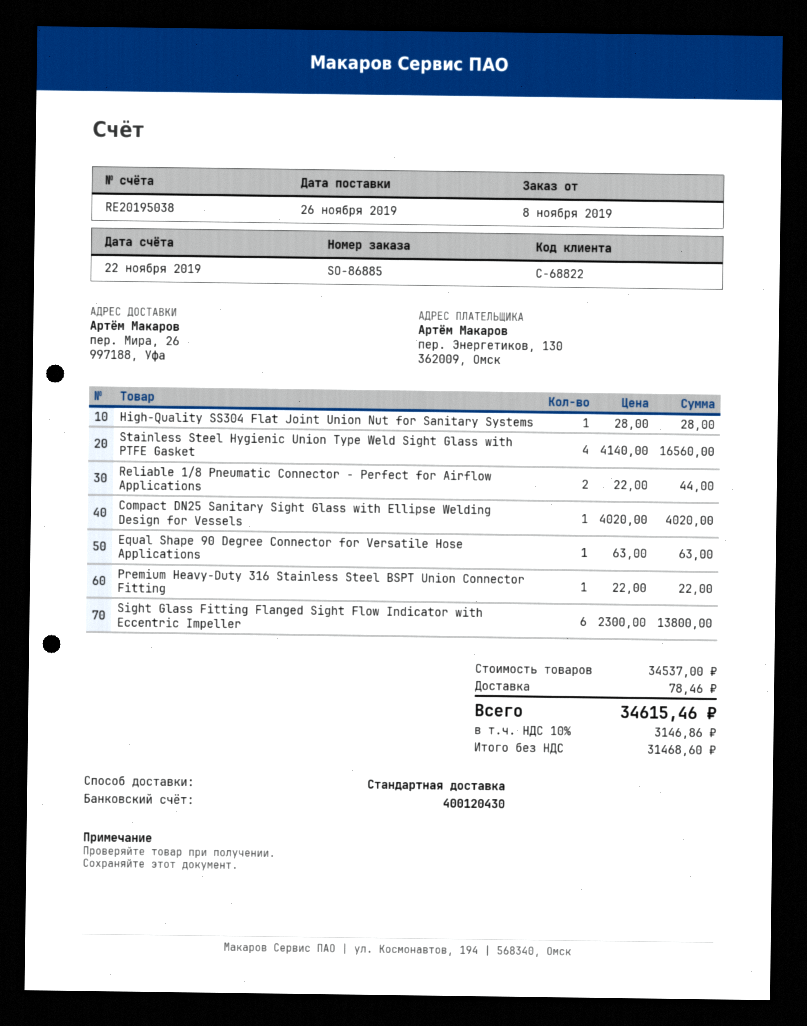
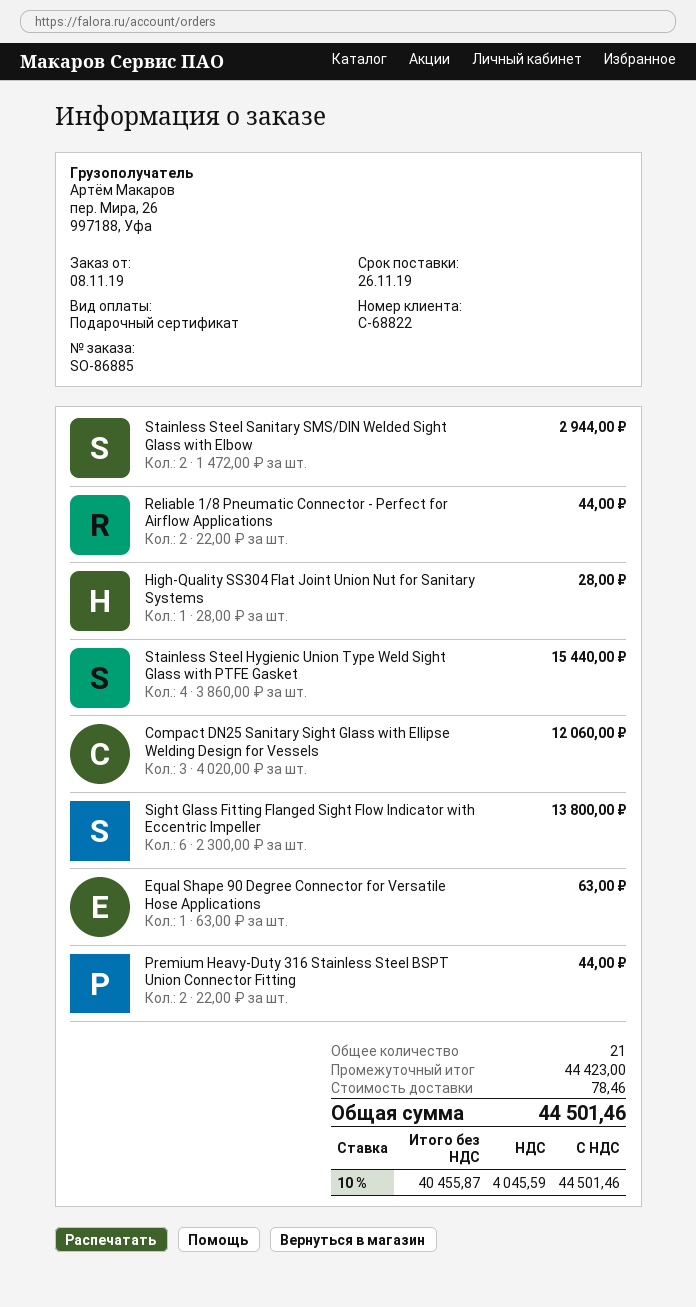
Stainless Steel Hygienic Union Type Weld Sight Glass with PTFE Gasket: 4 x 4140.00 = 16560.00 -> 4 x 3860.00 = 15440.00
Compact DN25 Sanitary Sight Glass with Ellipse Welding Design for Vessels: 1 x 4020.00 = 4020.00 -> 3 x 4020.00 = 12060.00
Premium Heavy-Duty 316 Stainless Steel BSPT Union Connector Fitting: 1 x 22.00 = 22.00 -> 2 x 22.00 = 44.00
Stainless Steel Sanitary SMS/DIN Welded Sight Glass with Elbow: none -> 2 x 1472.00 = 2944.00
subtotal: 34537.00 -> 44423.00
net: 31468.60 -> 40455.87
tax: 10% = 3146.86 -> 10% = 4045.59
total: 34615.46 -> 44501.46

